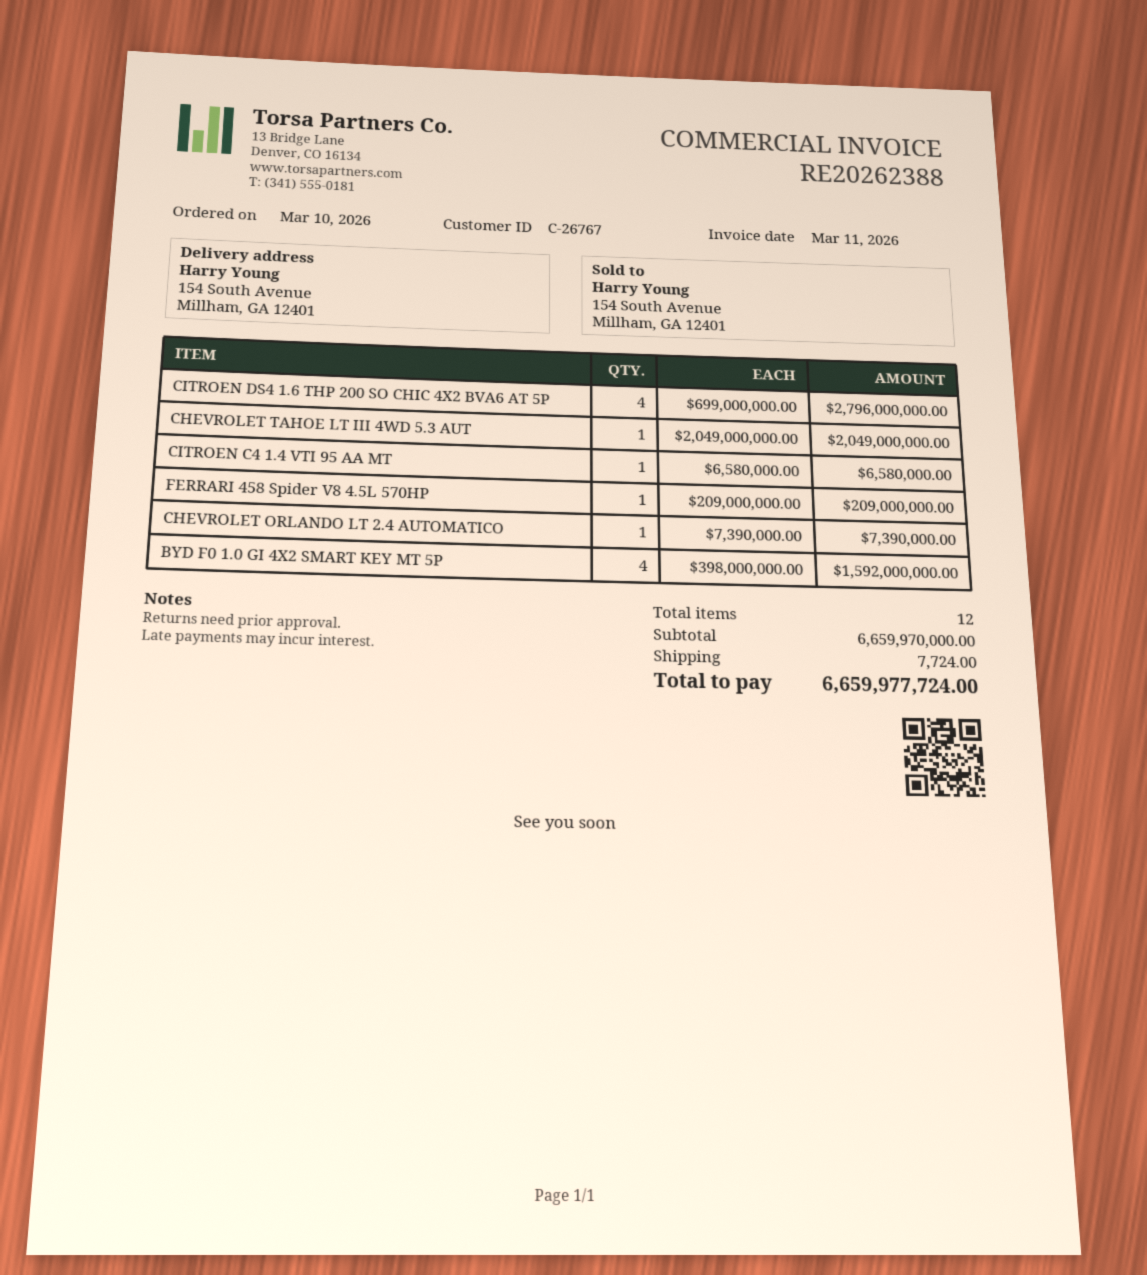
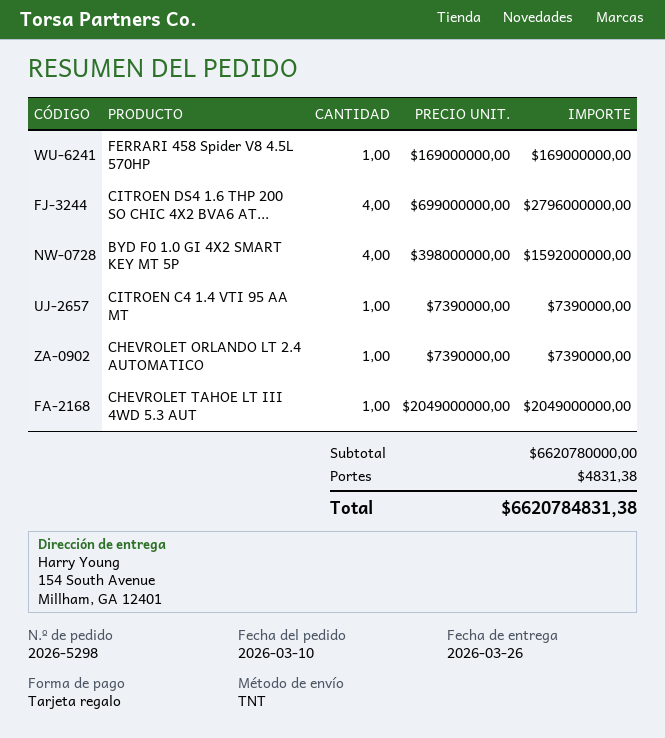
CITROEN C4 1.4 VTI 95 AA MT: 1 x 6580000.00 = 6580000.00 -> 1 x 7390000.00 = 7390000.00
FERRARI 458 Spider V8 4.5L 570HP: 1 x 209000000.00 = 209000000.00 -> 1 x 169000000.00 = 169000000.00
subtotal: 6659970000.00 -> 6620780000.00
shipping: 7724.00 -> 4831.38
total: 6659977724.00 -> 6620784831.38

